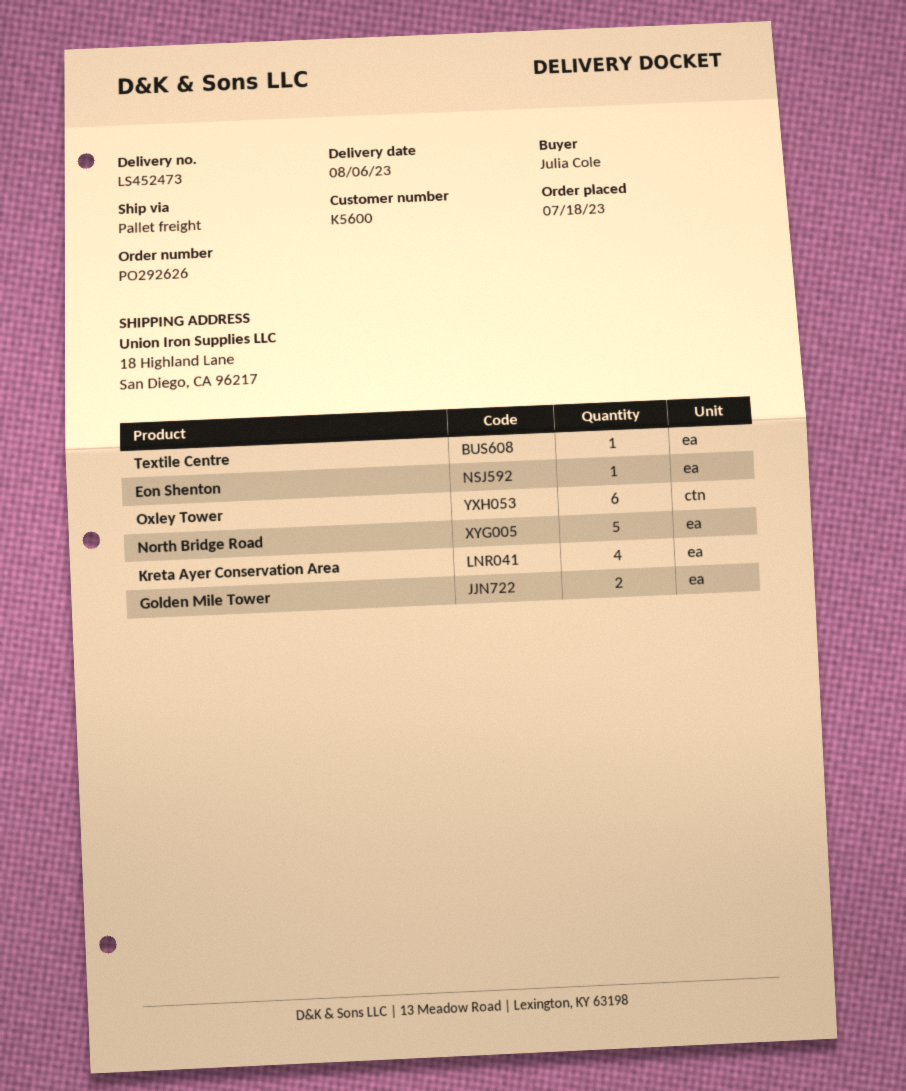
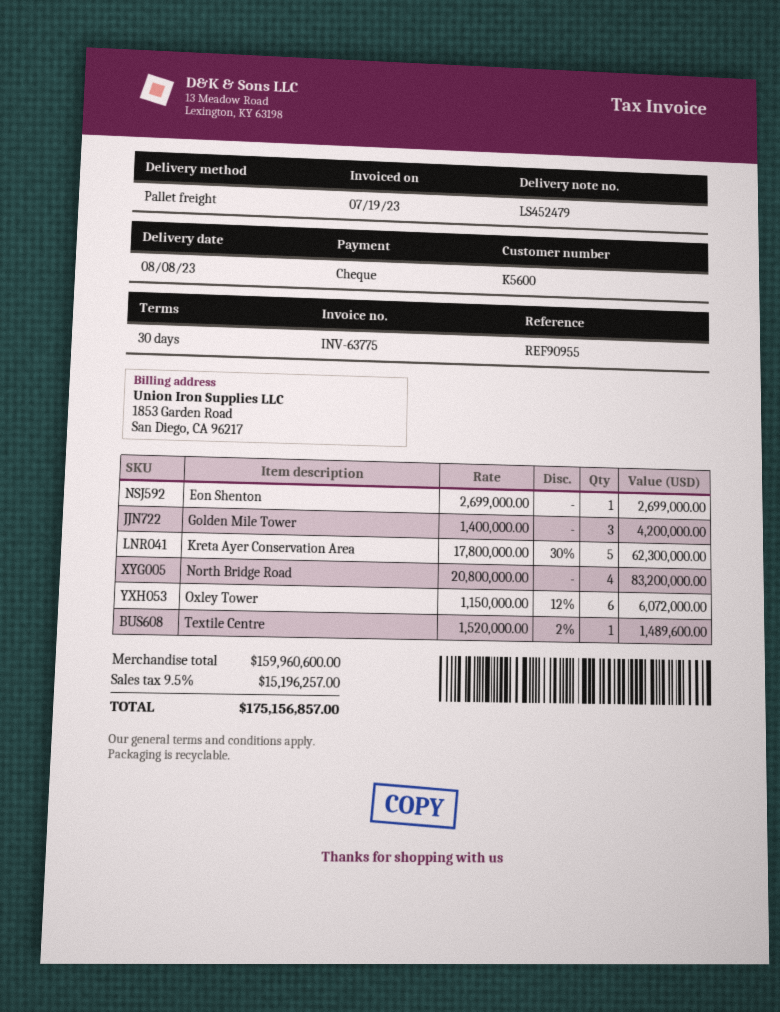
delivery note number: LS452473 -> LS452479
delivery date: 2023-08-06 -> 2023-08-08
North Bridge Road: 5 -> 4
Kreta Ayer Conservation Area: 4 -> 5
Golden Mile Tower: 2 -> 3

